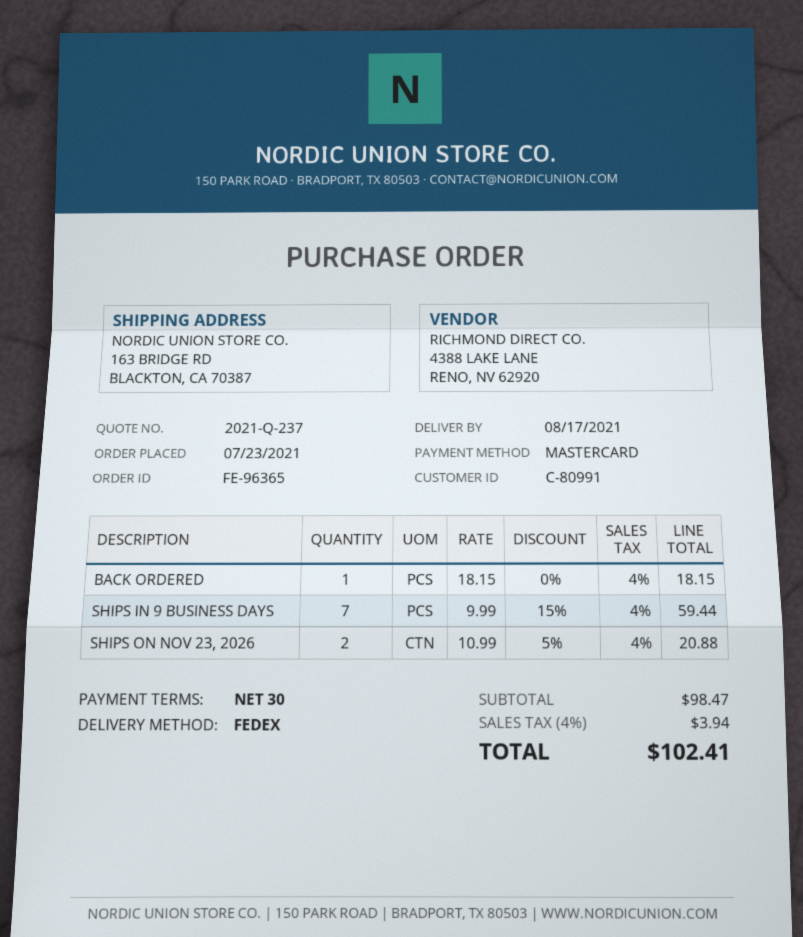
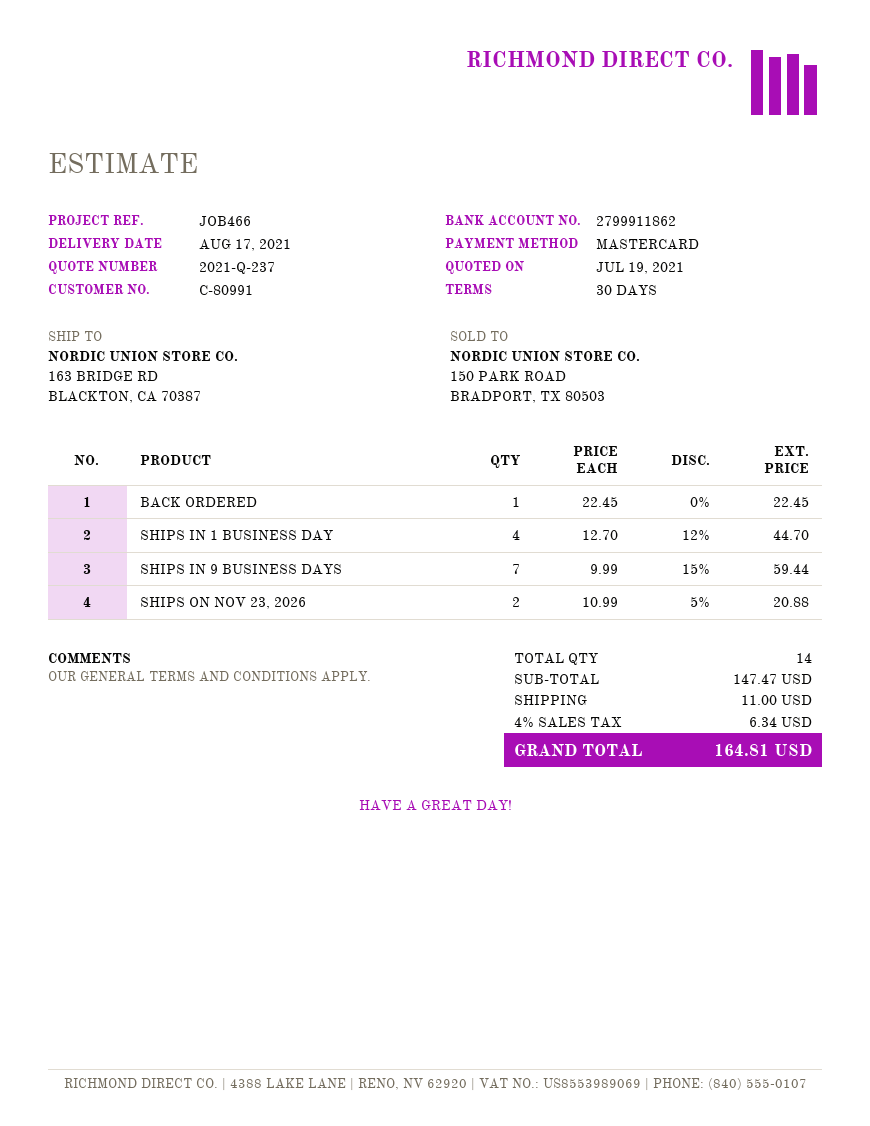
BACK ORDERED: 1 x 18.15 = 18.15 -> 1 x 22.45 = 22.45
SHIPS IN 1 BUSINESS DAY: none -> 4 x 12.70 - 12% = 44.70
subtotal: 98.47 -> 147.47
shipping: none -> 11.00
tax: 4% = 3.94 -> 4% = 6.34
total: 102.41 -> 164.81

